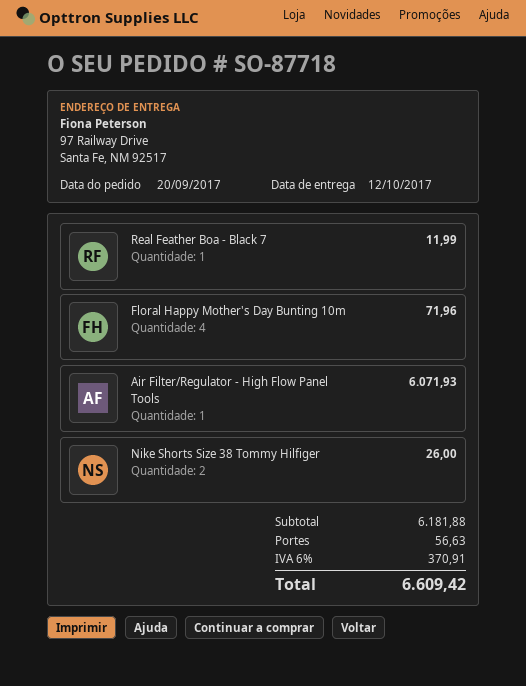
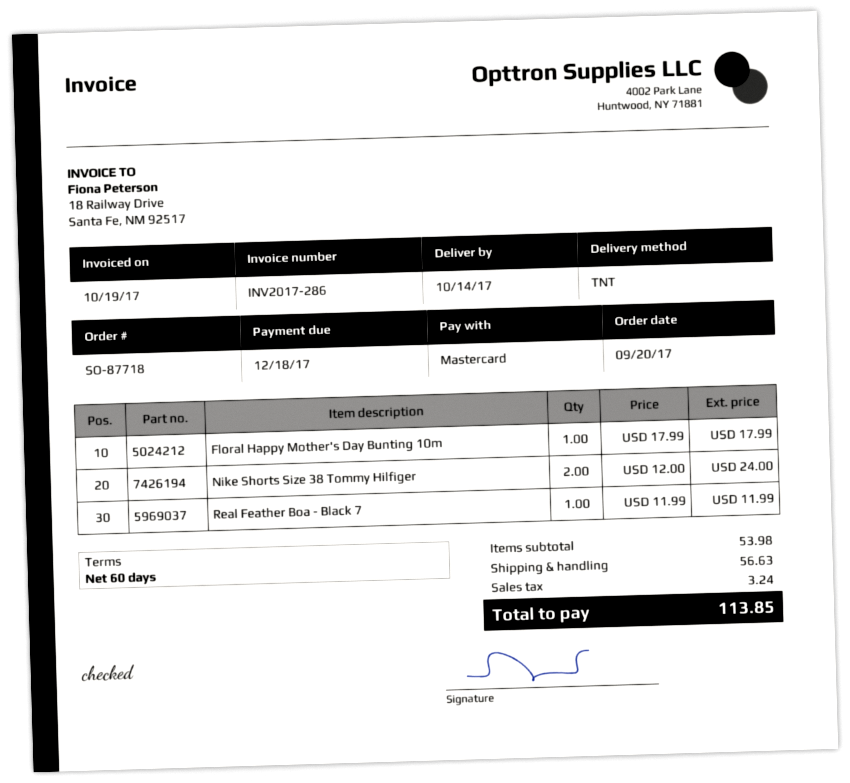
delivery date: 2017-10-12 -> 2017-10-14
Floral Happy Mother's Day Bunting 10m: 4 for 71.96 -> 1 for 17.99
Air Filter/Regulator - High Flow Panel Tools: 1 for 6071.93 -> none
Nike Shorts Size 38 Tommy Hilfiger: 2 for 26.00 -> 2 for 24.00
subtotal: 6181.88 -> 53.98
tax: 370.91 -> 3.24
total: 6609.42 -> 113.85

